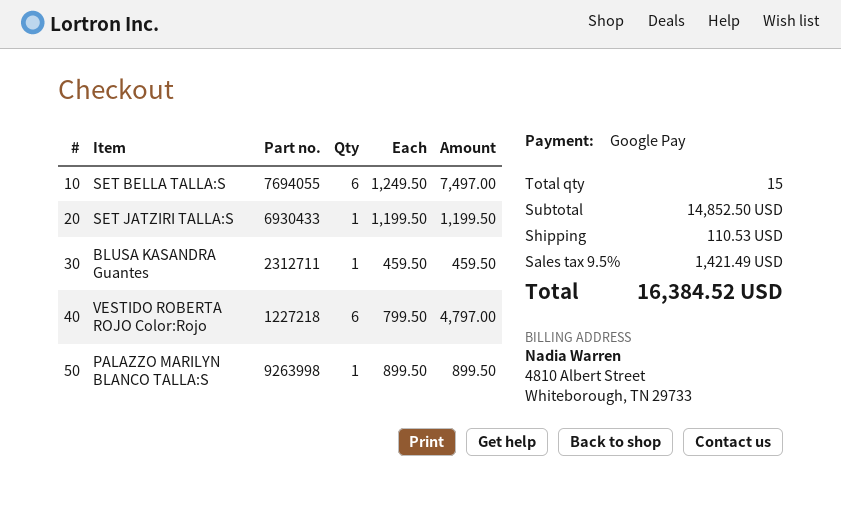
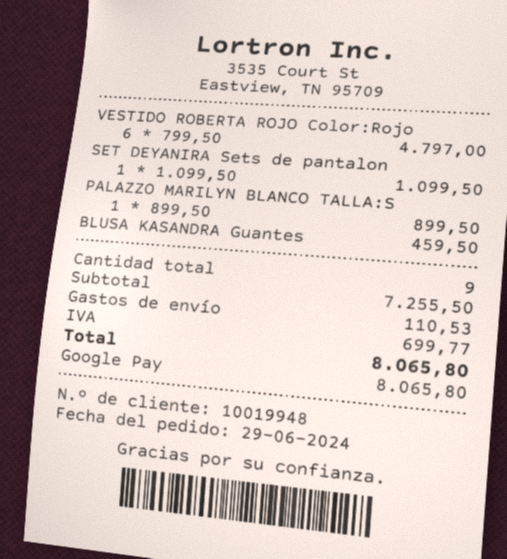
SET BELLA TALLA:S: 6 x 1249.50 = 7497.00 -> none
SET JATZIRI TALLA:S: 1 x 1199.50 = 1199.50 -> none
SET DEYANIRA Sets de pantalon: none -> 1 x 1099.50 = 1099.50
total quantity: 15 -> 9
subtotal: 14852.50 -> 7255.50
tax: 1421.49 -> 699.77
total: 16384.52 -> 8065.80

